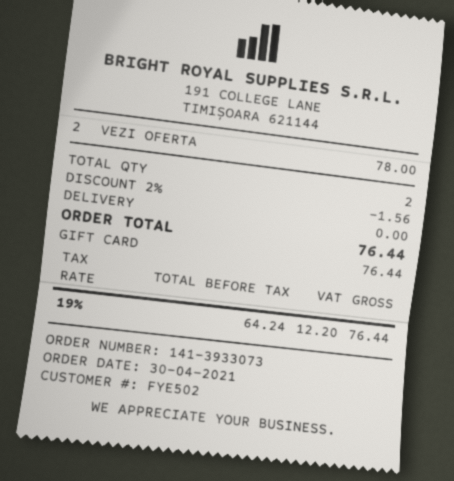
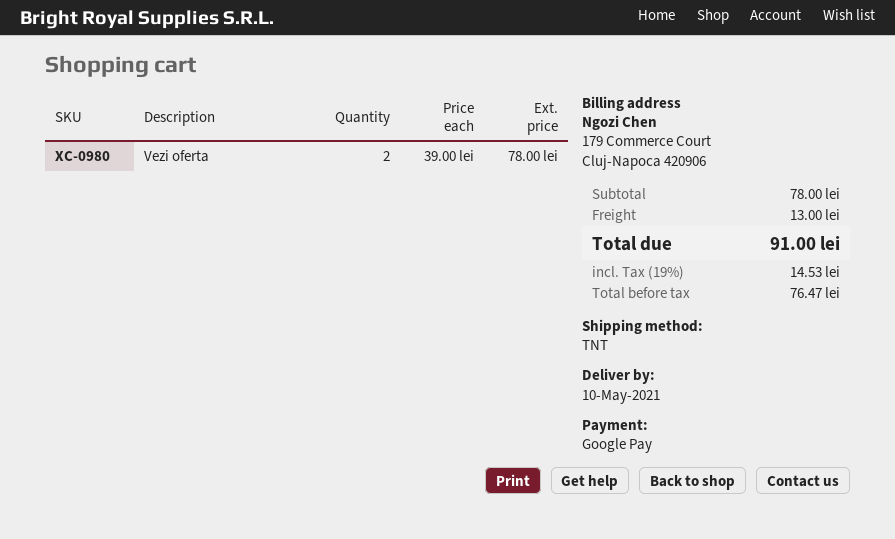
payment method: gift card -> Google Pay
discount: 2% = 1.56 -> none
shipping: 0.00 -> 13.00
net: 64.24 -> 76.47
tax: 19% = 12.20 -> 19% = 14.53
total: 76.44 -> 91.00

